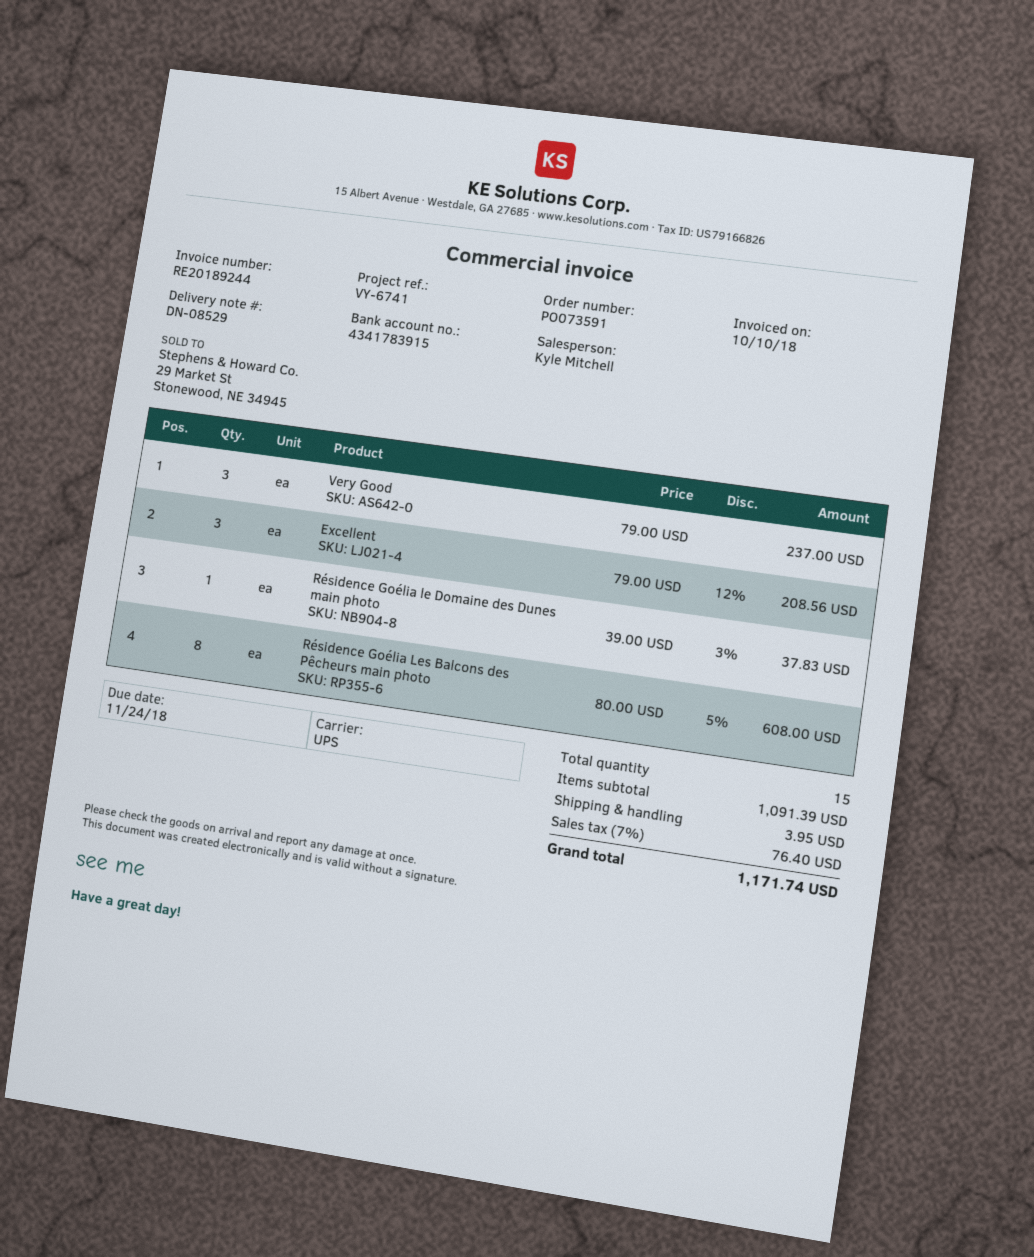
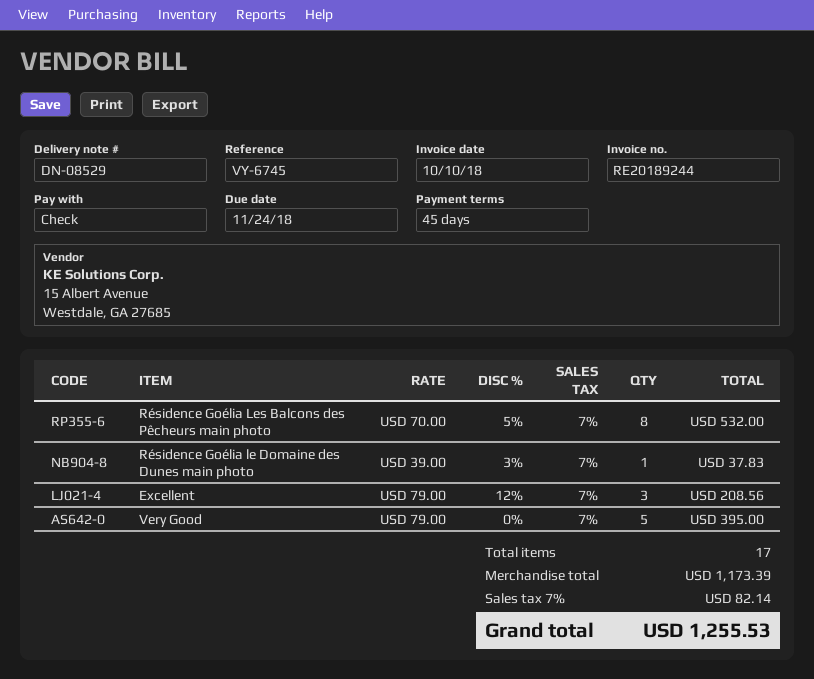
reference: VY-6741 -> VY-6745
Very Good: 3 x 79.00 = 237.00 -> 5 x 79.00 = 395.00
Résidence Goélia Les Balcons des Pêcheurs main photo: 8 x 80.00 - 5% = 608.00 -> 8 x 70.00 - 5% = 532.00
total quantity: 15 -> 17
subtotal: 1091.39 -> 1173.39
shipping: 3.95 -> none
tax: 7% = 76.40 -> 7% = 82.14
total: 1171.74 -> 1255.53

